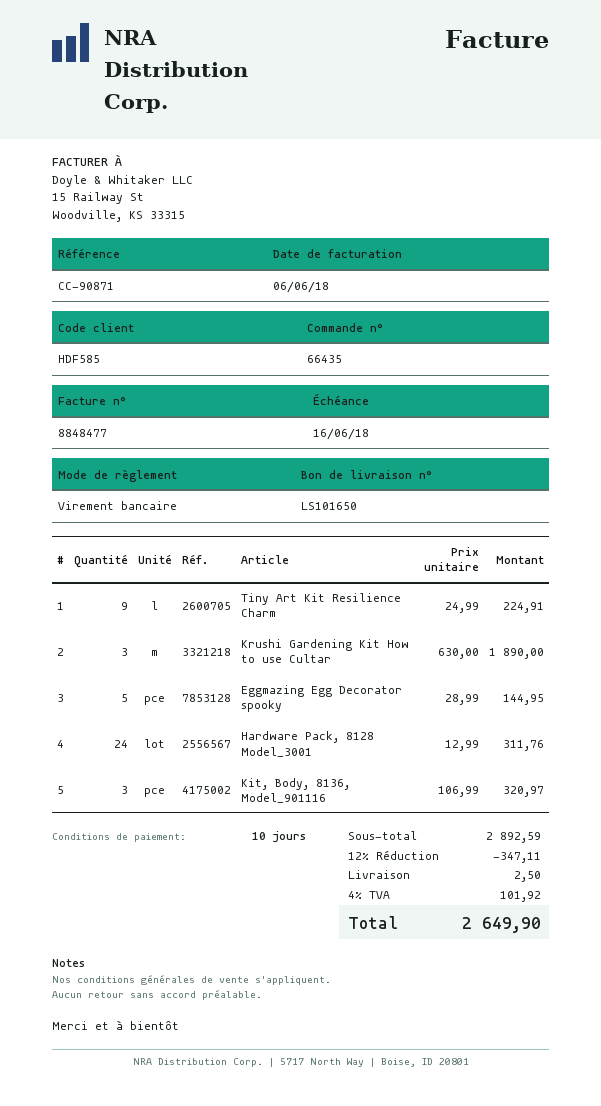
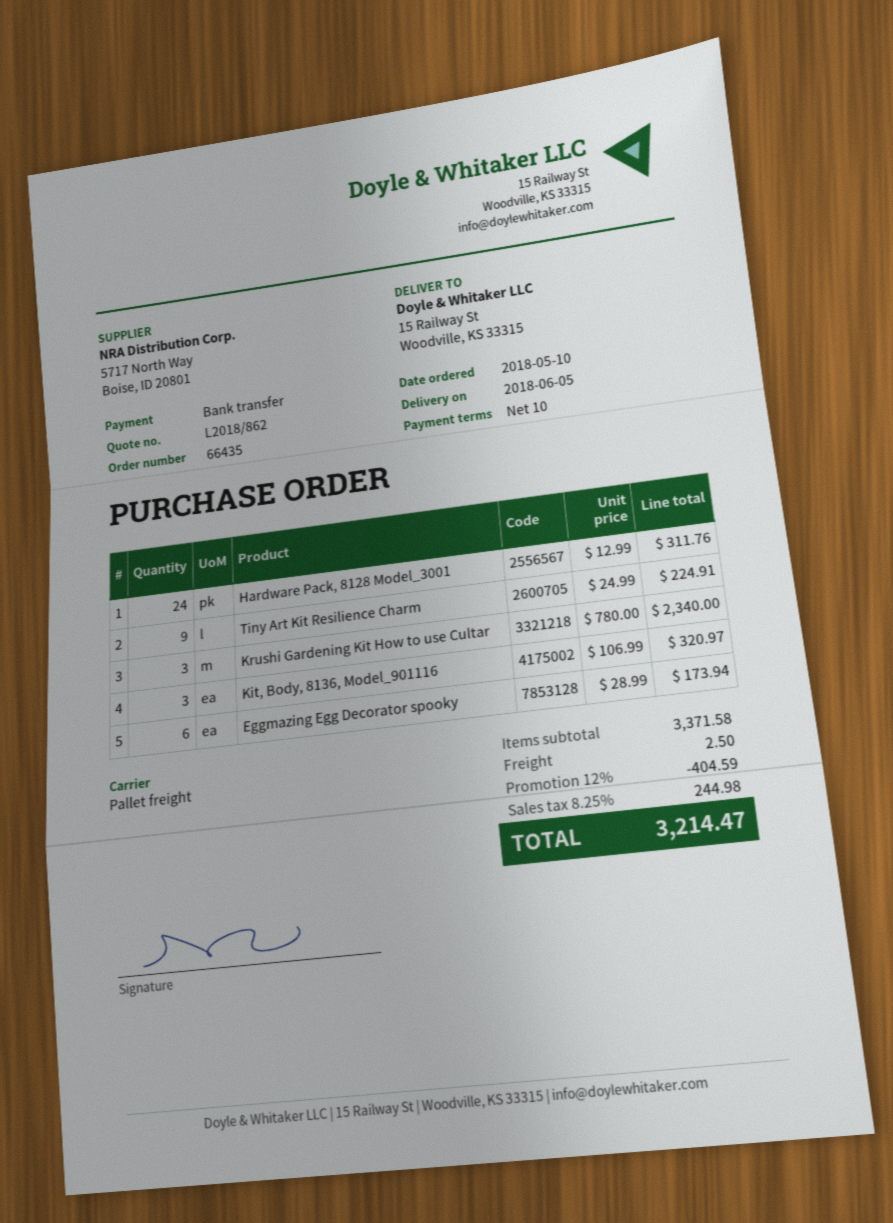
Krushi Gardening Kit How to use Cultar: 3 x 630.00 = 1890.00 -> 3 x 780.00 = 2340.00
Eggmazing Egg Decorator spooky: 5 x 28.99 = 144.95 -> 6 x 28.99 = 173.94
subtotal: 2892.59 -> 3371.58
discount: 12% = 347.11 -> 12% = 404.59
tax: 4% = 101.92 -> 8.25% = 244.98
total: 2649.90 -> 3214.47

